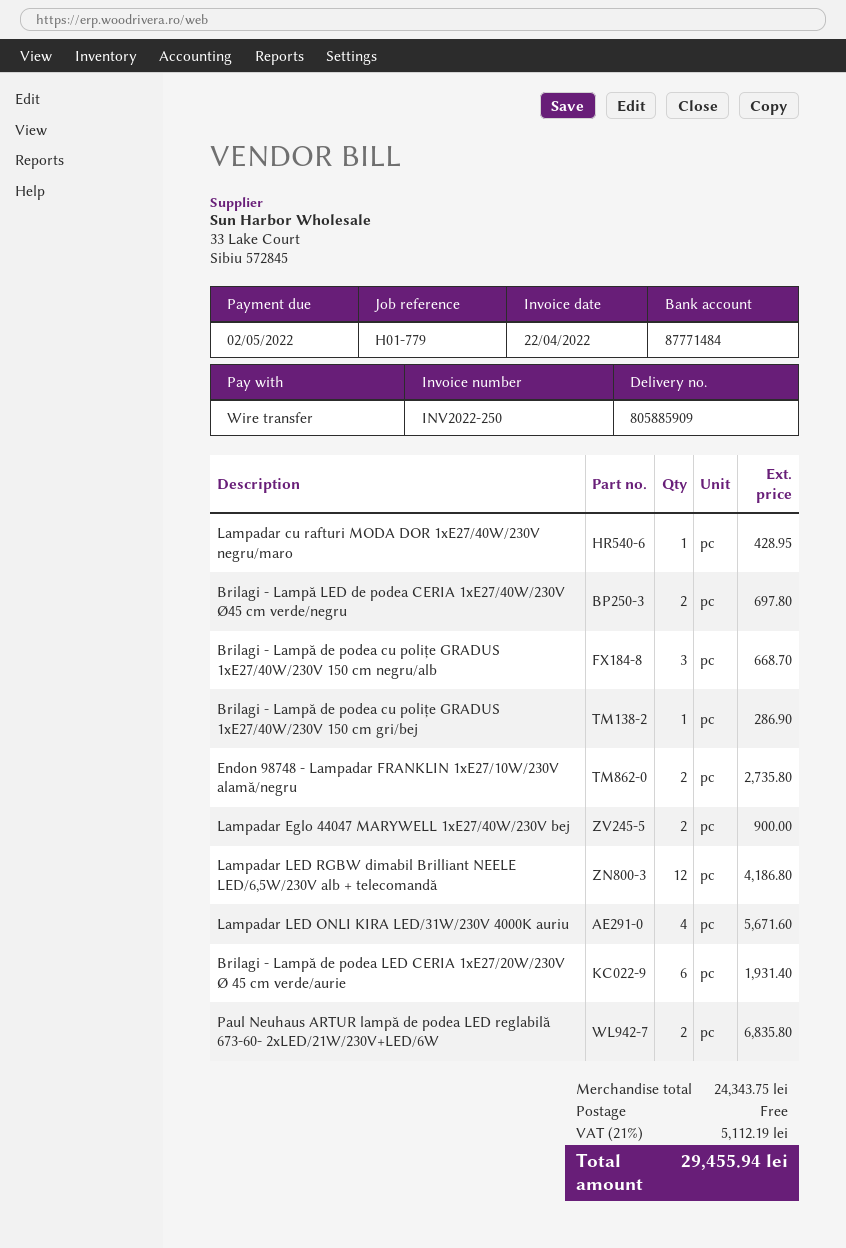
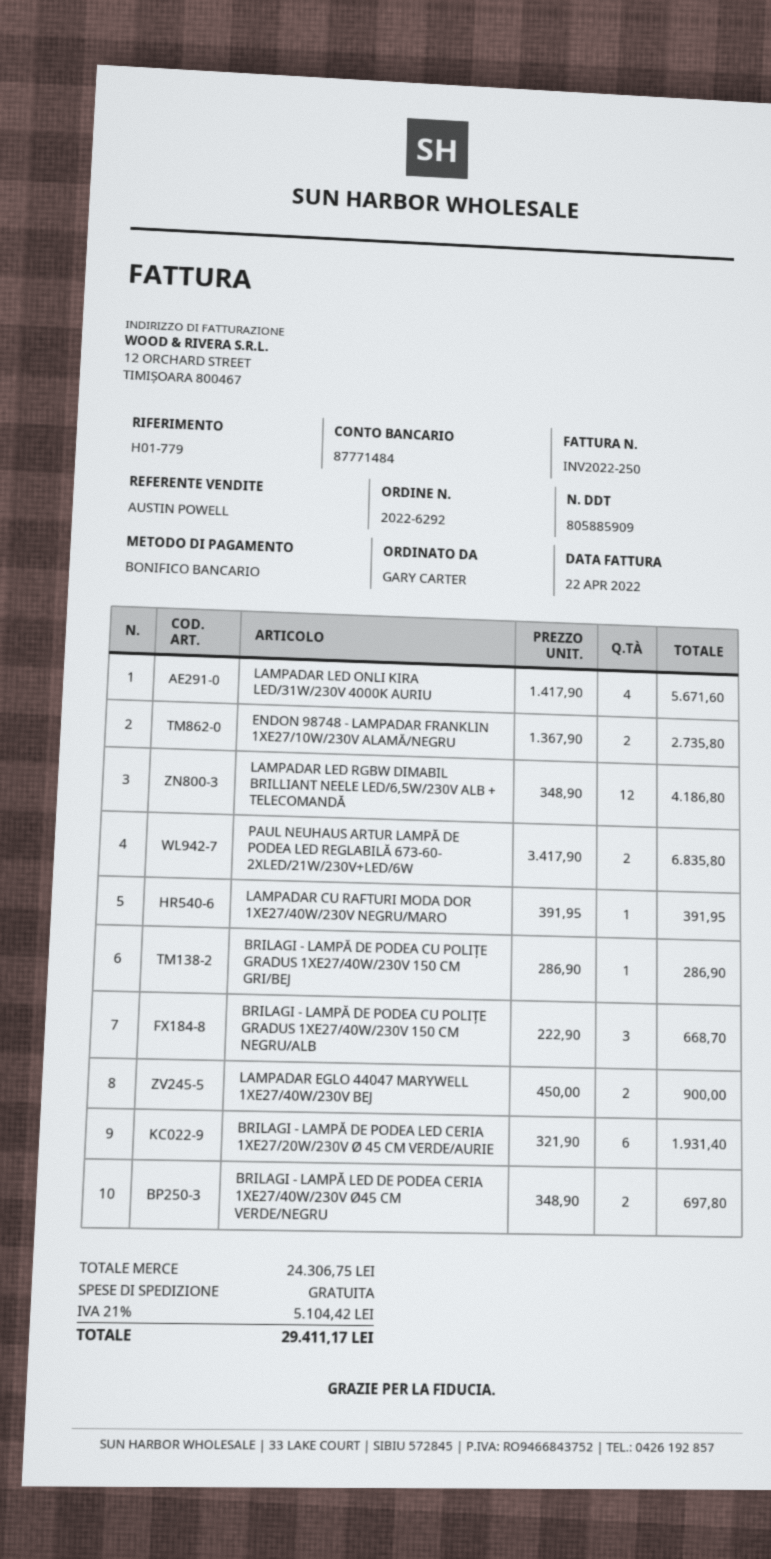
Lampadar cu rafturi MODA DOR 1xE27/40W/230V negru/maro: 1 for 428.95 -> 1 for 391.95
subtotal: 24343.75 -> 24306.75
tax: 21% = 5112.19 -> 21% = 5104.42
total: 29455.94 -> 29411.17

